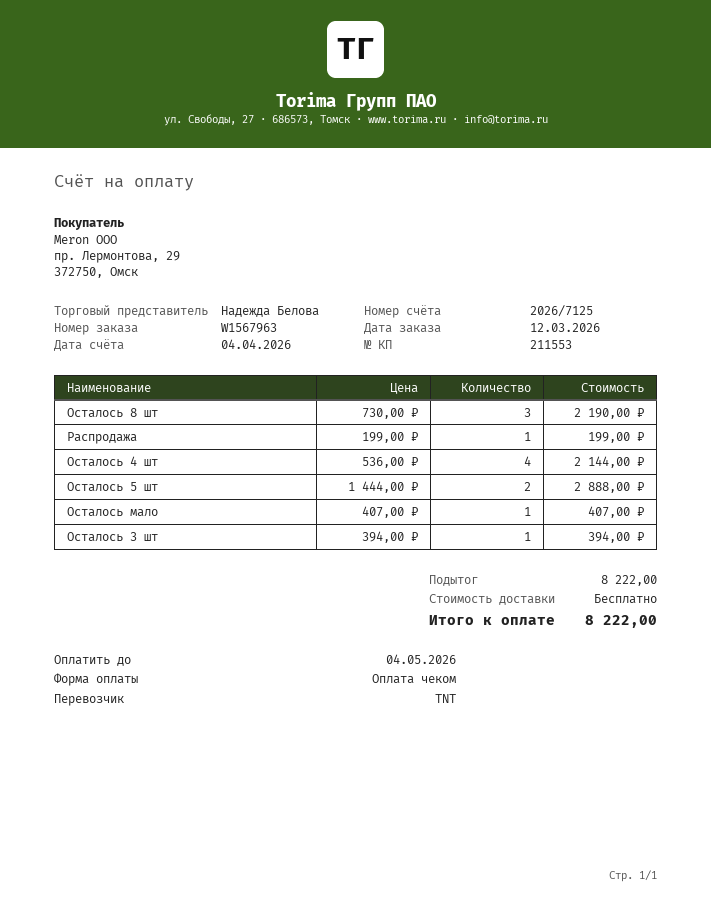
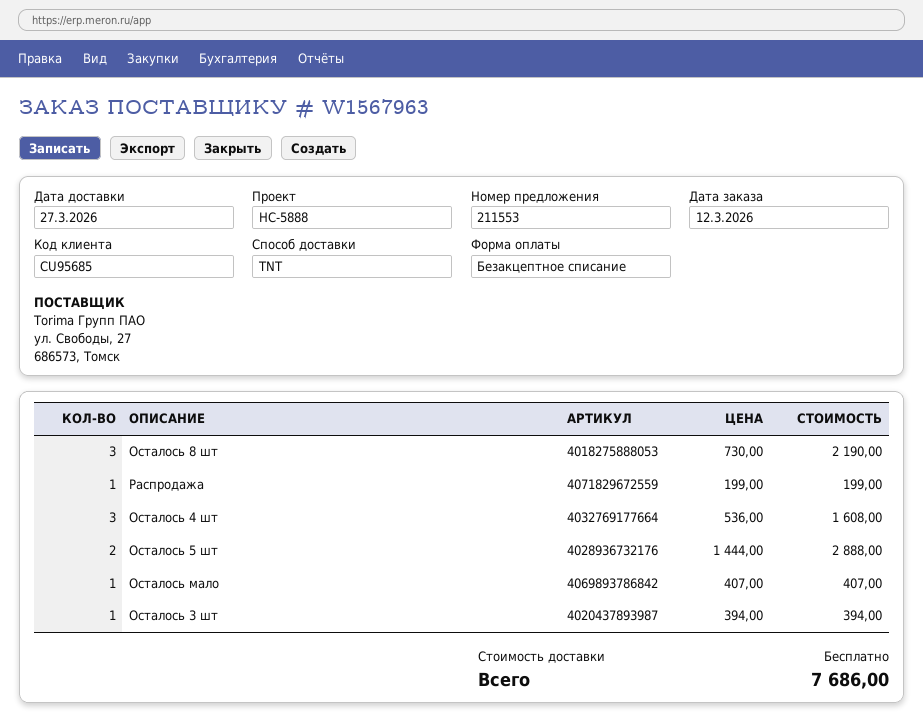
payment method: cheque -> direct debit
Осталось 4 шт: 4 x 536.00 = 2144.00 -> 3 x 536.00 = 1608.00
total: 8222.00 -> 7686.00

